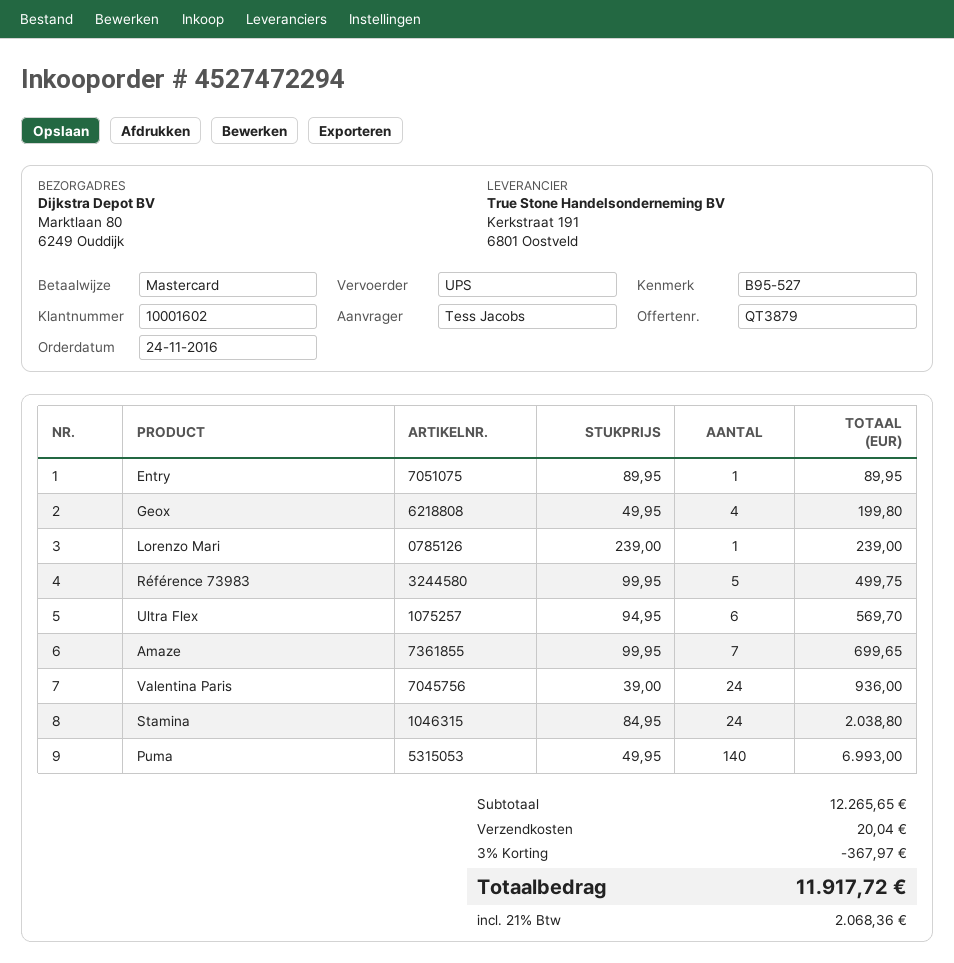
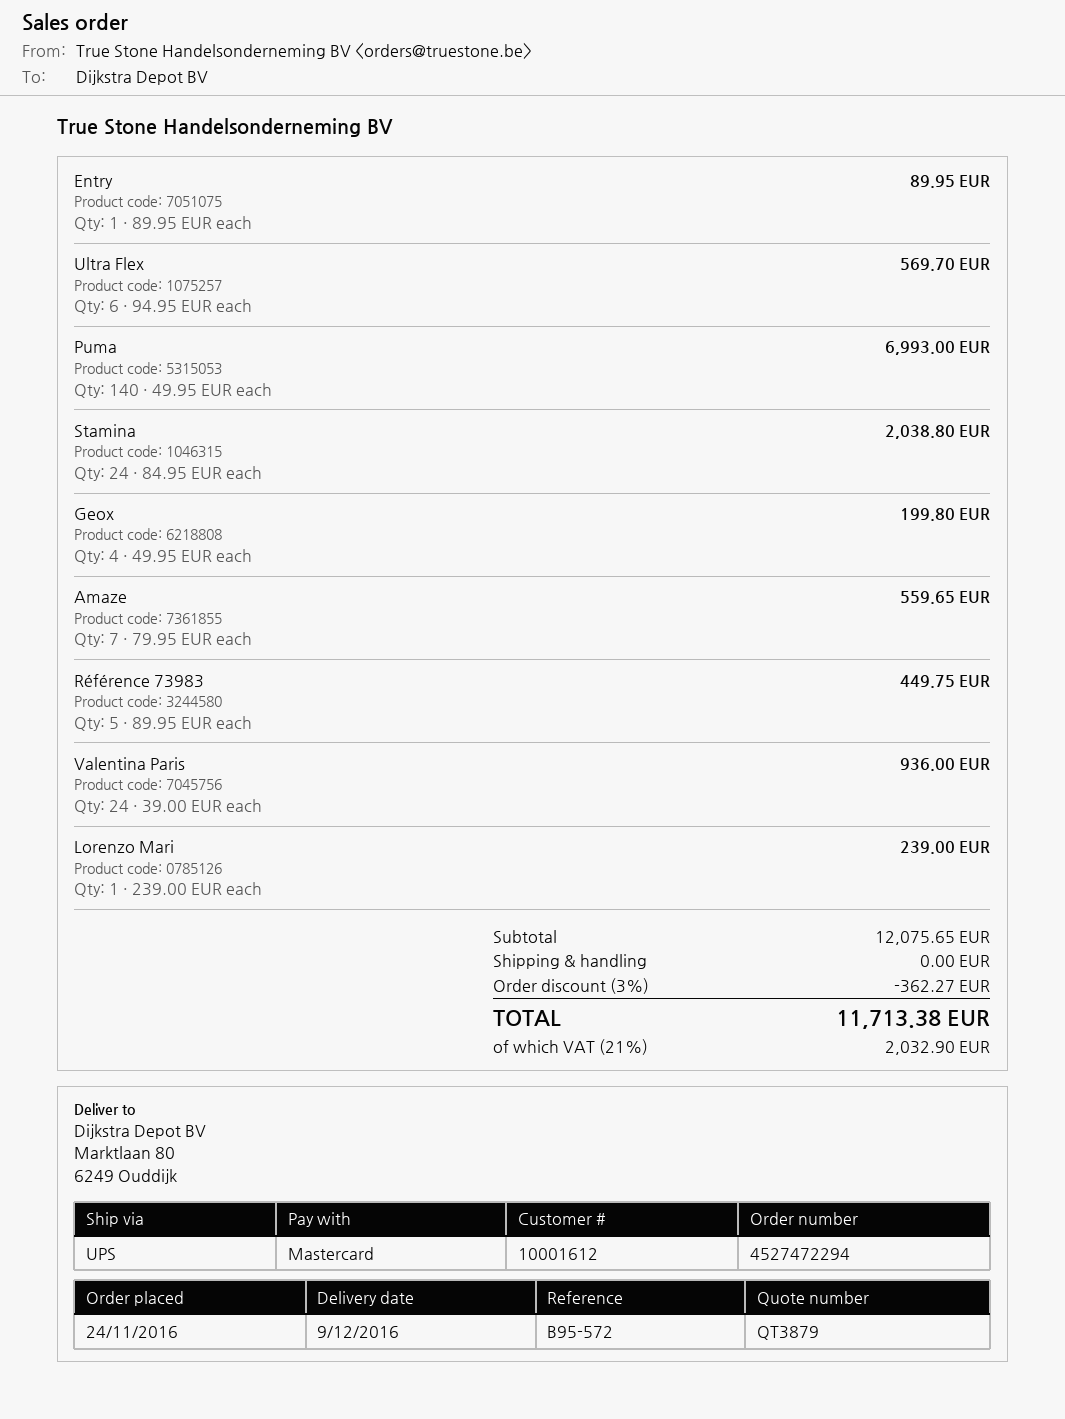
customer number: 10001602 -> 10001612
reference: B95-527 -> B95-572
Référence 73983: 5 x 99.95 = 499.75 -> 5 x 89.95 = 449.75
Amaze: 7 x 99.95 = 699.65 -> 7 x 79.95 = 559.65
subtotal: 12265.65 -> 12075.65
discount: 3% = 367.97 -> 3% = 362.27
shipping: 20.04 -> 0.00
tax: 21% = 2068.36 -> 21% = 2032.90
total: 11917.72 -> 11713.38

